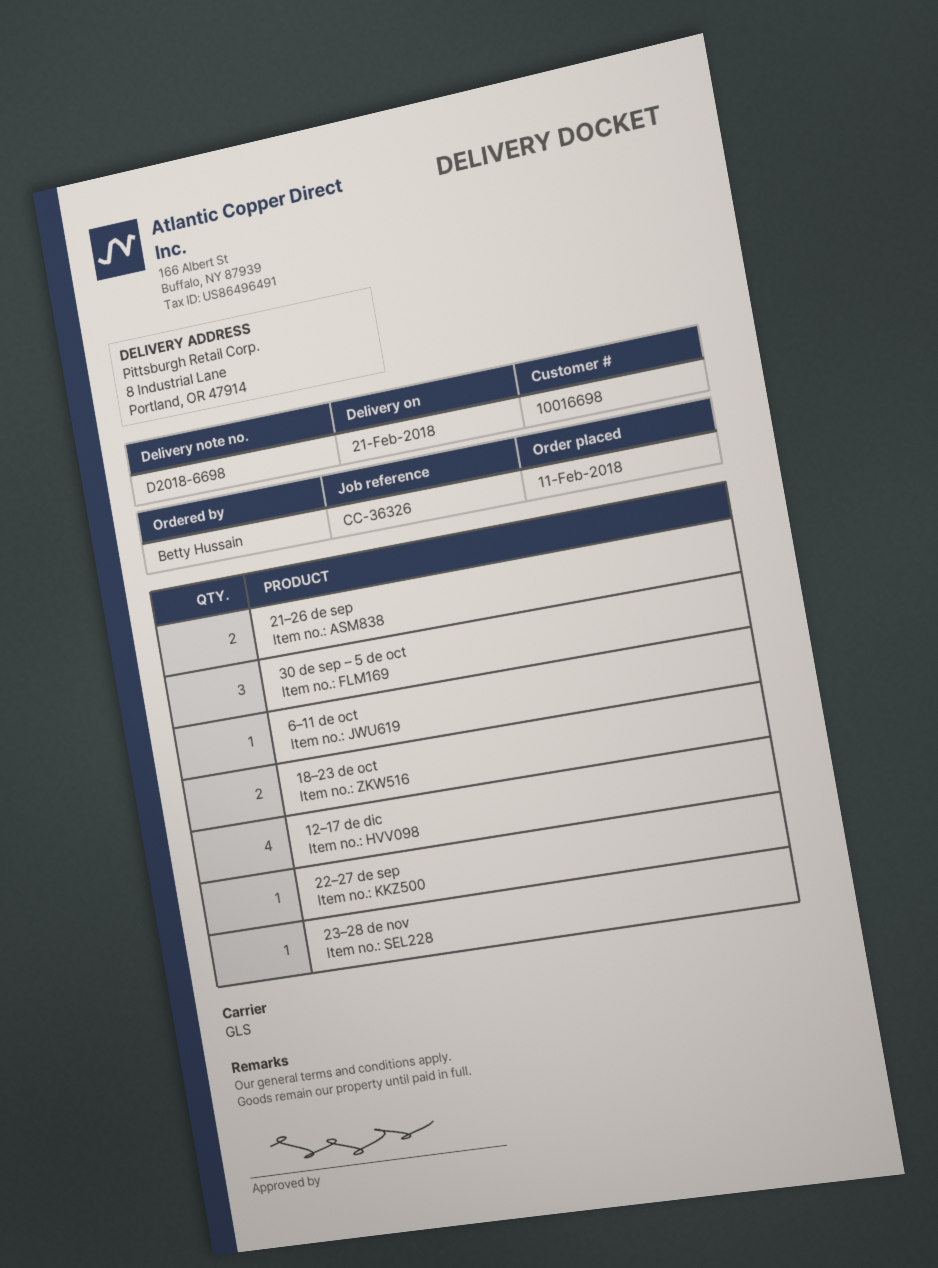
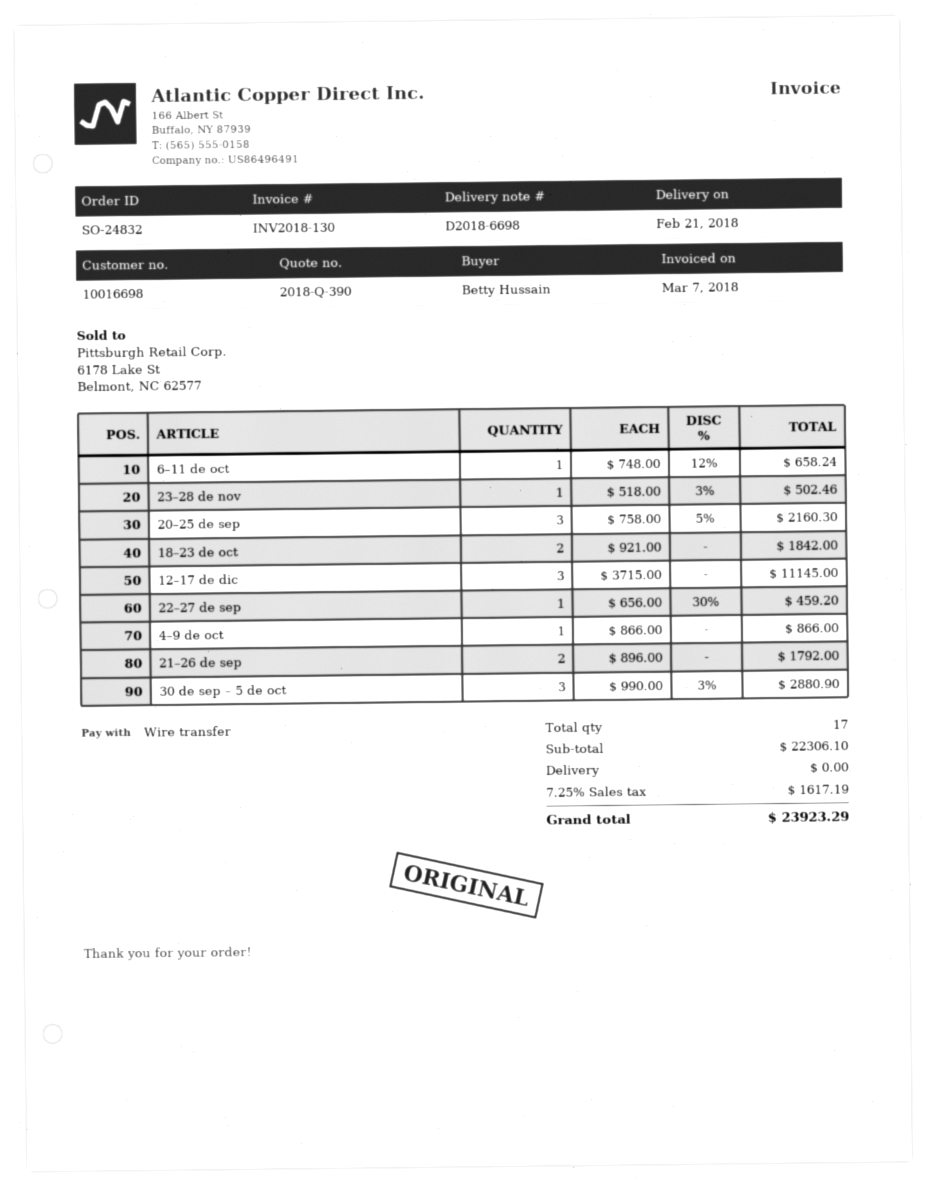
12–17 de dic: 4 -> 3
20–25 de sep: none -> 3
4–9 de oct: none -> 1

